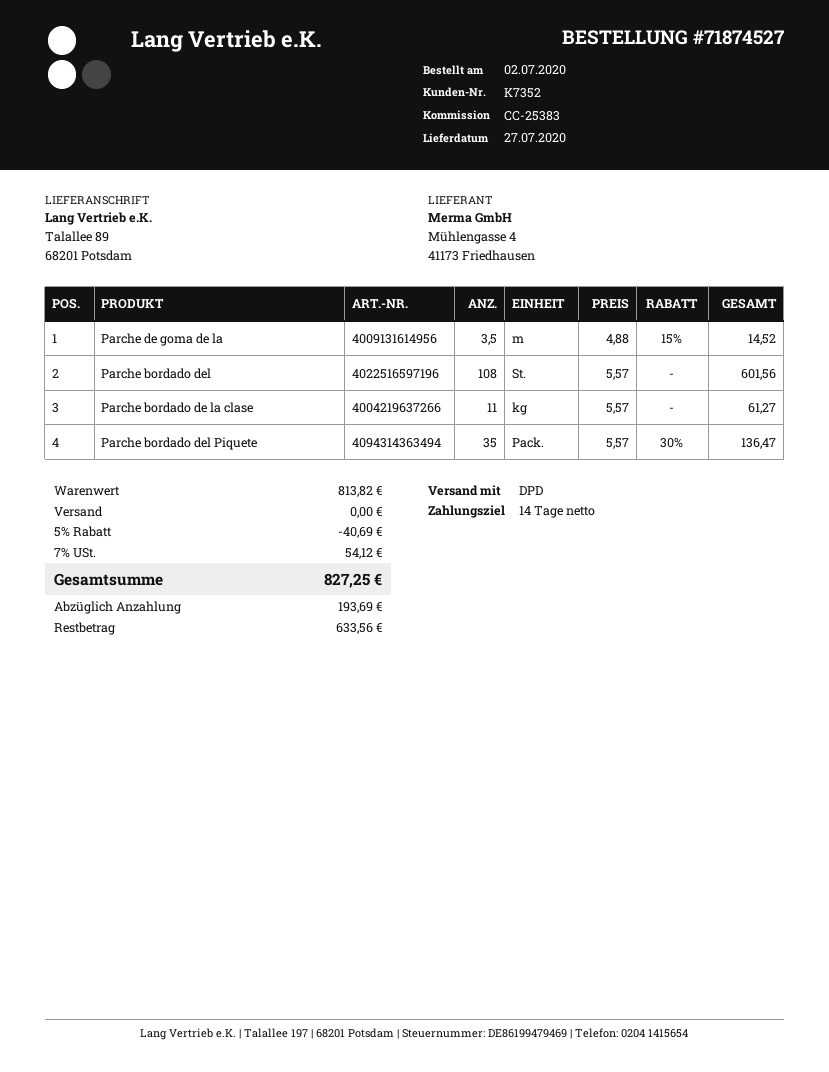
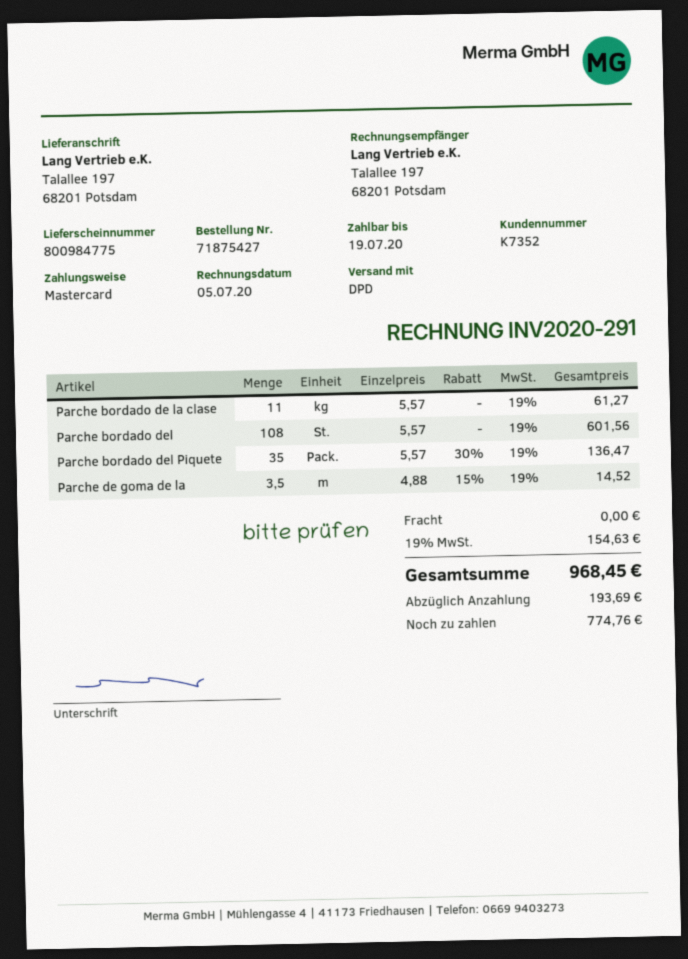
order number: 71874527 -> 71875427
ship to: Talallee 89, 68201 Potsdam -> Talallee 197, 68201 Potsdam
discount: 5% = 40.69 -> none
tax: 7% = 54.12 -> 19% = 154.63
total: 827.25 -> 968.45
balance: 633.56 -> 774.76

